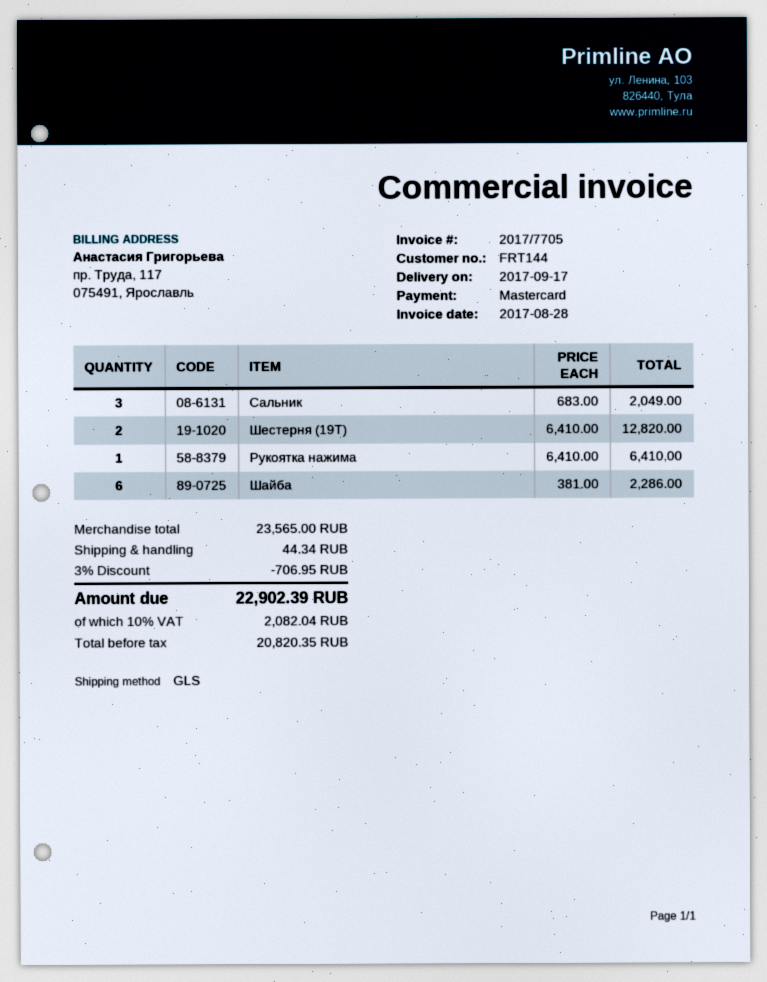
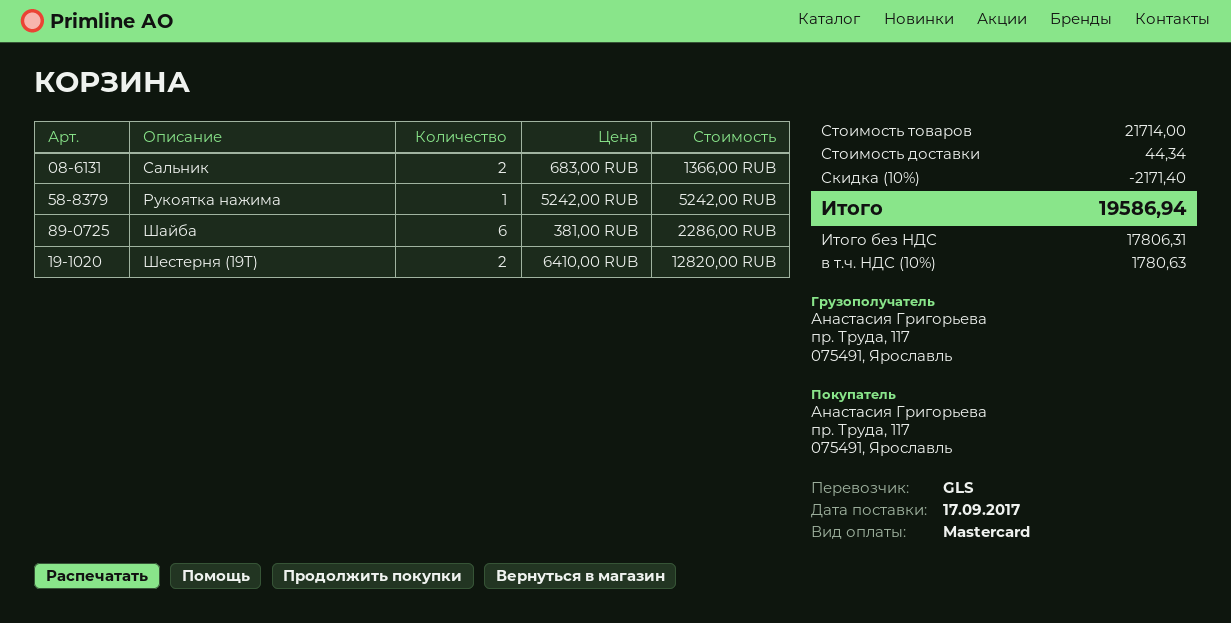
Сальник: 3 x 683.00 = 2049.00 -> 2 x 683.00 = 1366.00
Рукоятка нажима: 1 x 6410.00 = 6410.00 -> 1 x 5242.00 = 5242.00
subtotal: 23565.00 -> 21714.00
discount: 3% = 706.95 -> 10% = 2171.40
net: 20820.35 -> 17806.31
tax: 10% = 2082.04 -> 10% = 1780.63
total: 22902.39 -> 19586.94

